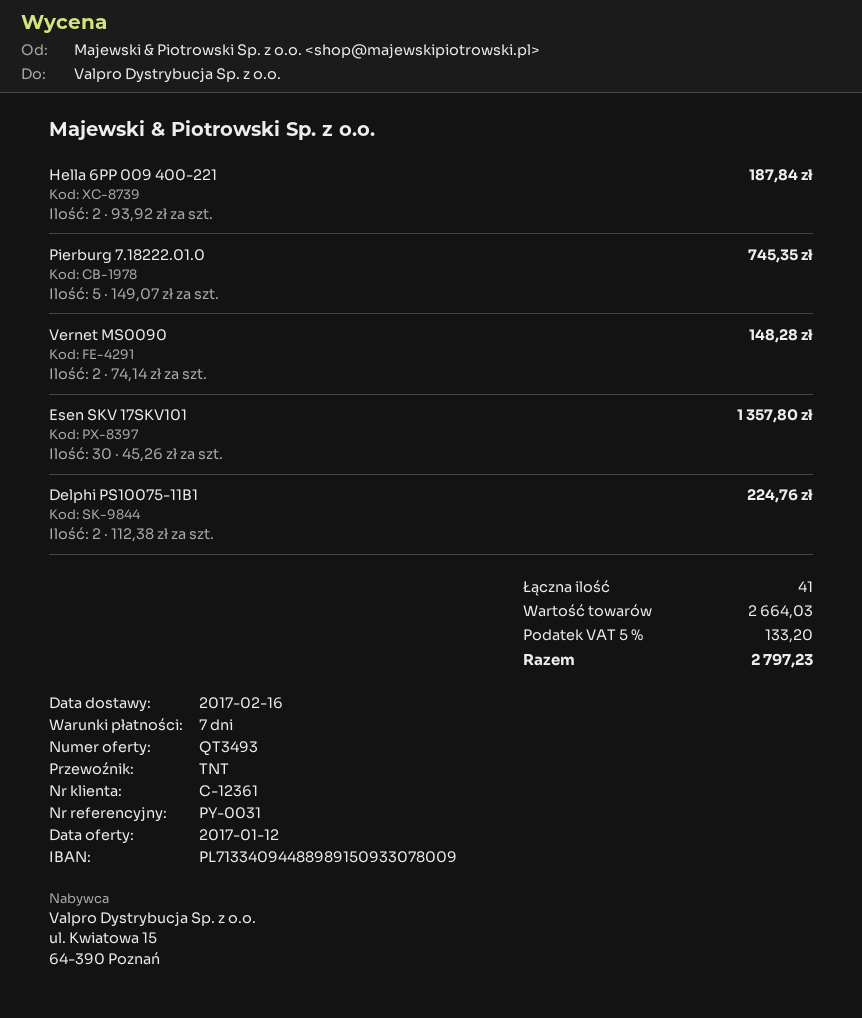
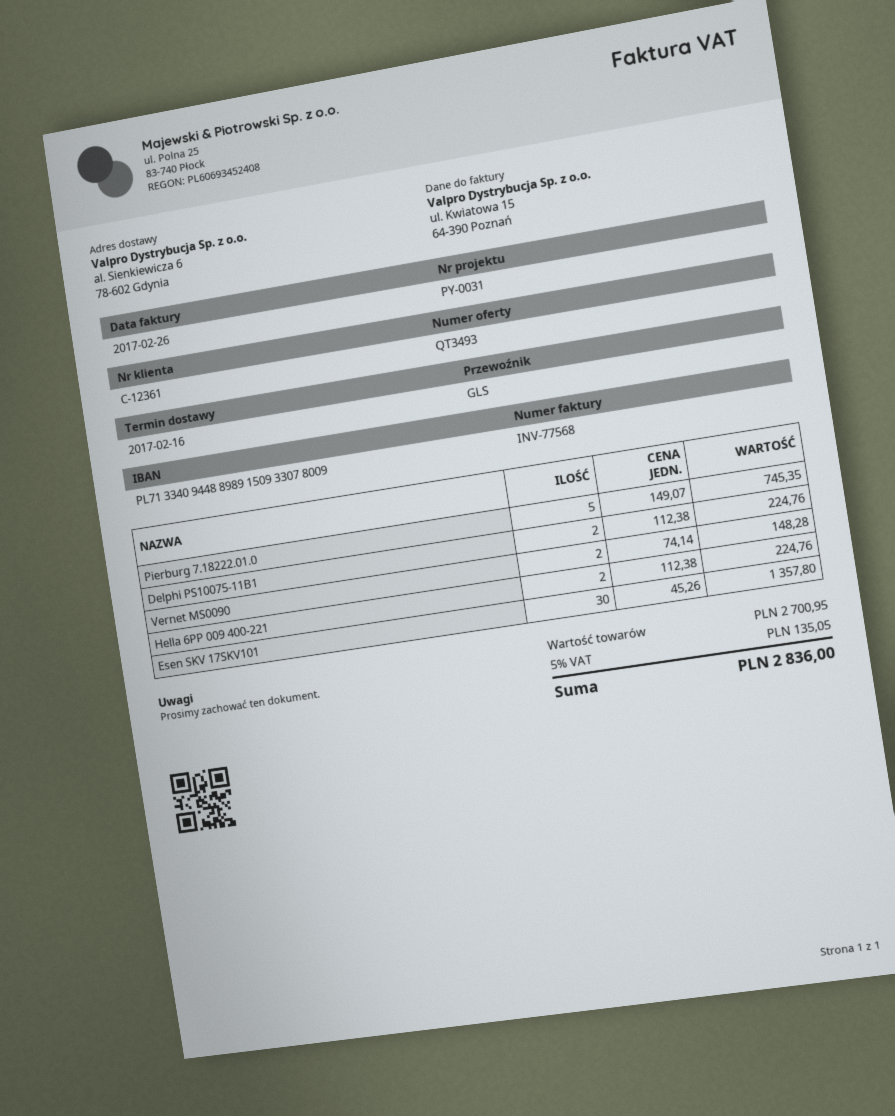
shipping method: TNT -> GLS
Hella 6PP 009 400-221: 2 x 93.92 = 187.84 -> 2 x 112.38 = 224.76
subtotal: 2664.03 -> 2700.95
tax: 5% = 133.20 -> 5% = 135.05
total: 2797.23 -> 2836.00

